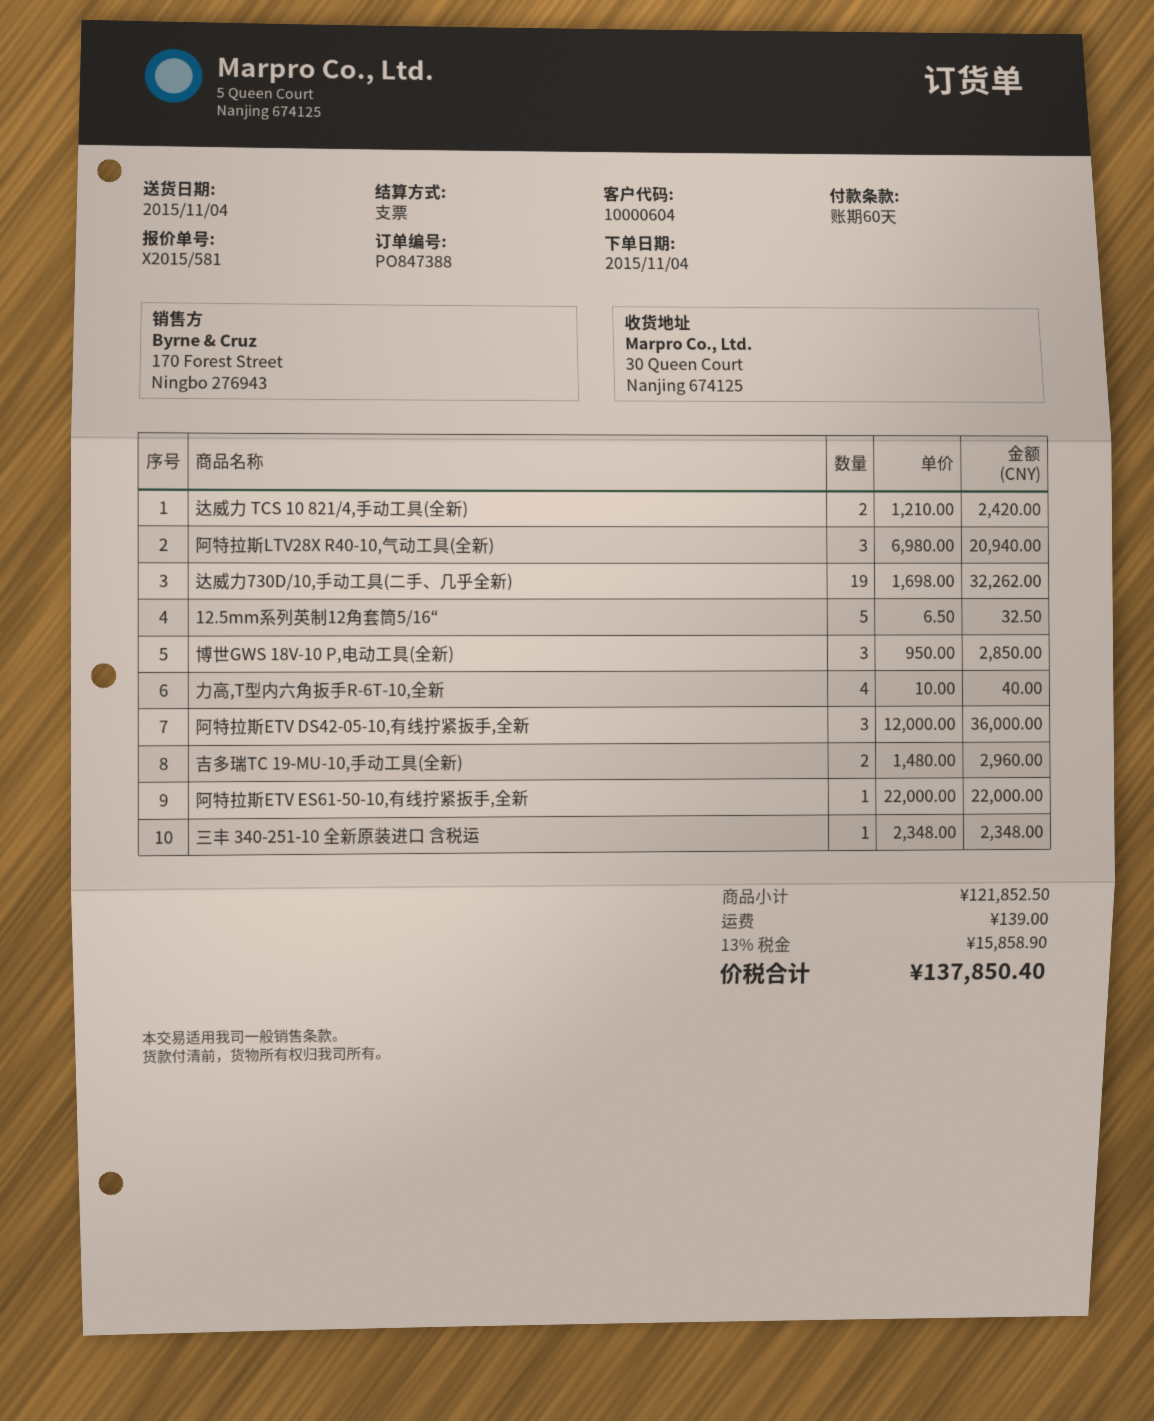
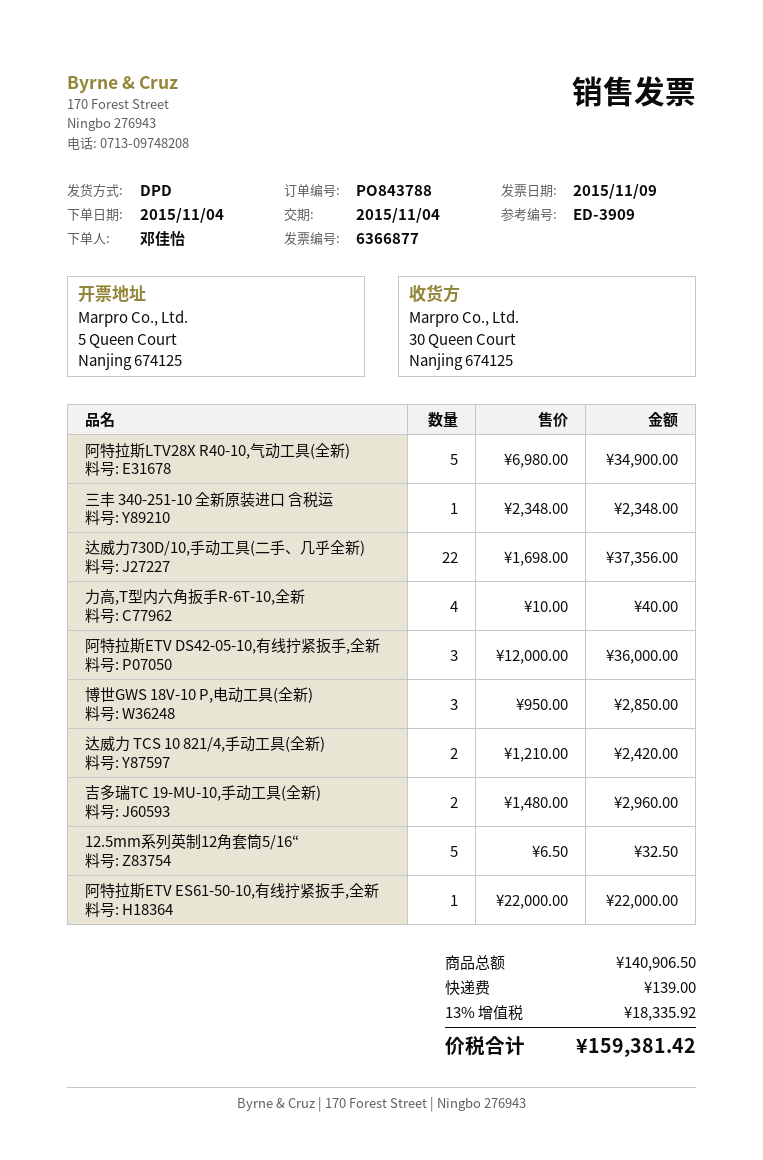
order number: PO847388 -> PO843788
阿特拉斯LTV28X R40-10,气动工具(全新): 3 x 6980.00 = 20940.00 -> 5 x 6980.00 = 34900.00
达威力730D/10,手动工具(二手、几乎全新): 19 x 1698.00 = 32262.00 -> 22 x 1698.00 = 37356.00
subtotal: 121852.50 -> 140906.50
tax: 13% = 15858.90 -> 13% = 18335.92
total: 137850.40 -> 159381.42

